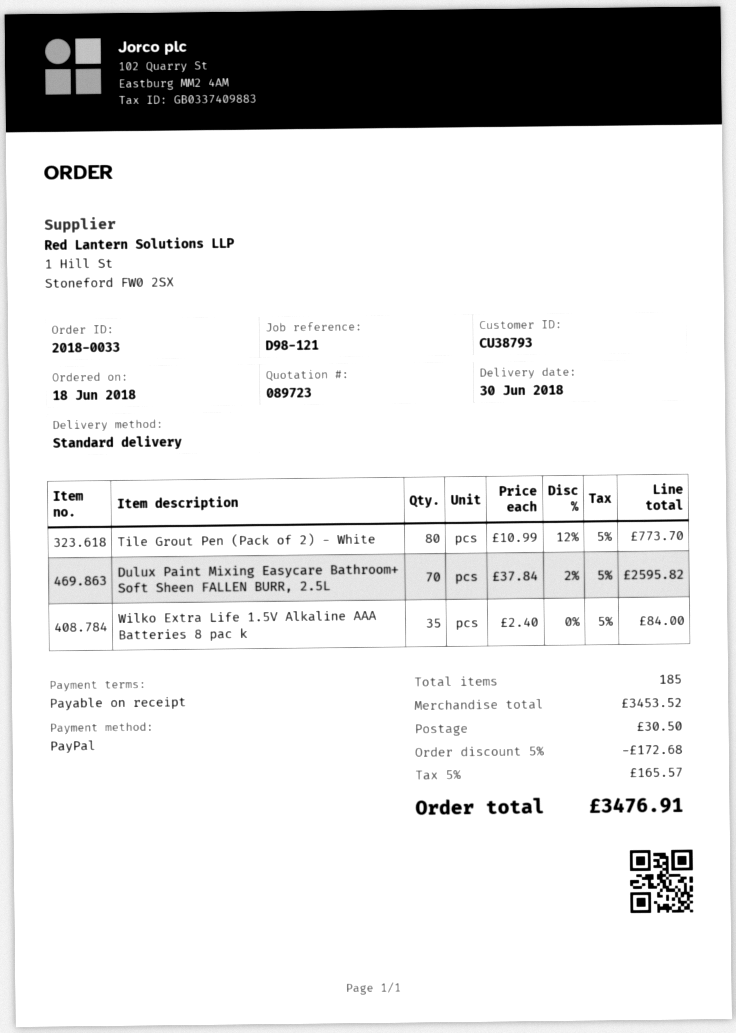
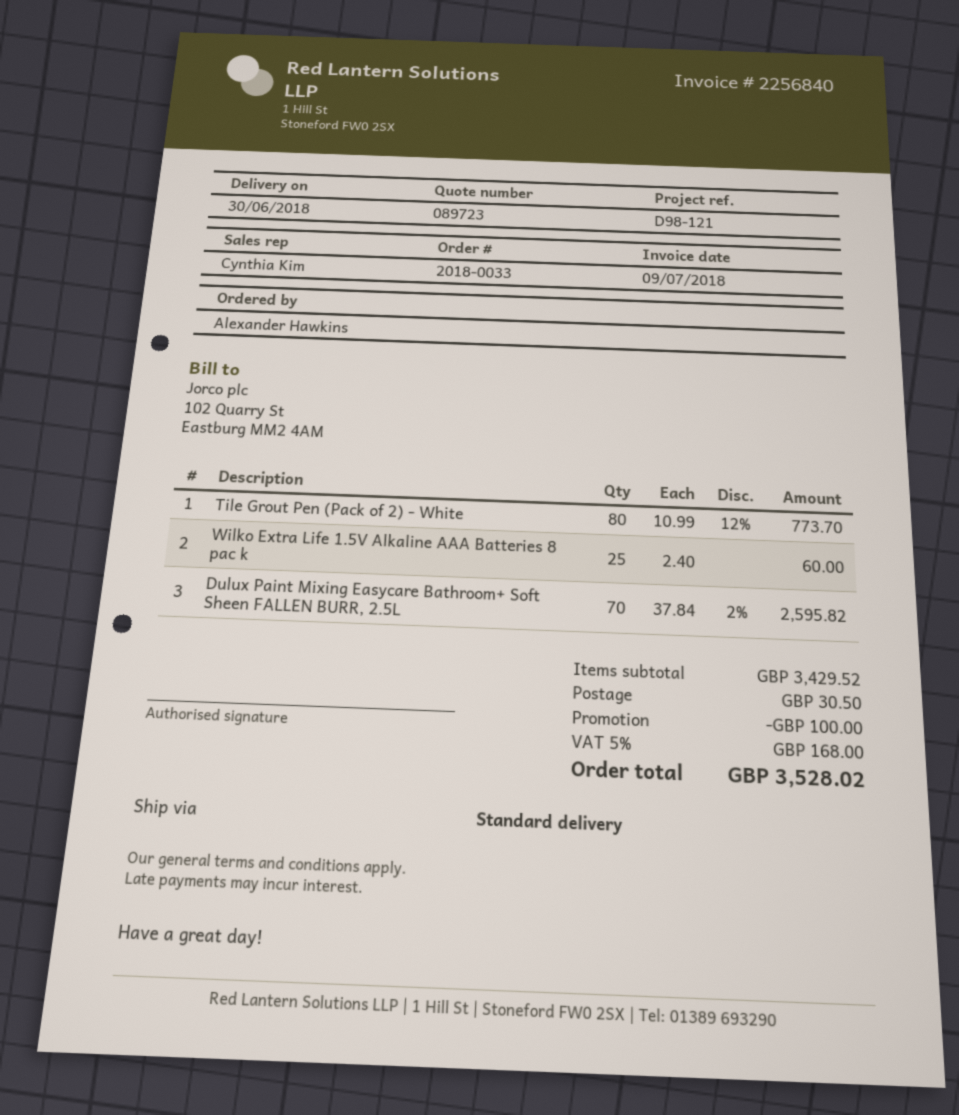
Wilko Extra Life 1.5V Alkaline AAA Batteries 8 pac k: 35 x 2.40 = 84.00 -> 25 x 2.40 = 60.00
subtotal: 3453.52 -> 3429.52
discount: 172.68 -> 100.00
tax: 5% = 165.57 -> 5% = 168.00
total: 3476.91 -> 3528.02

